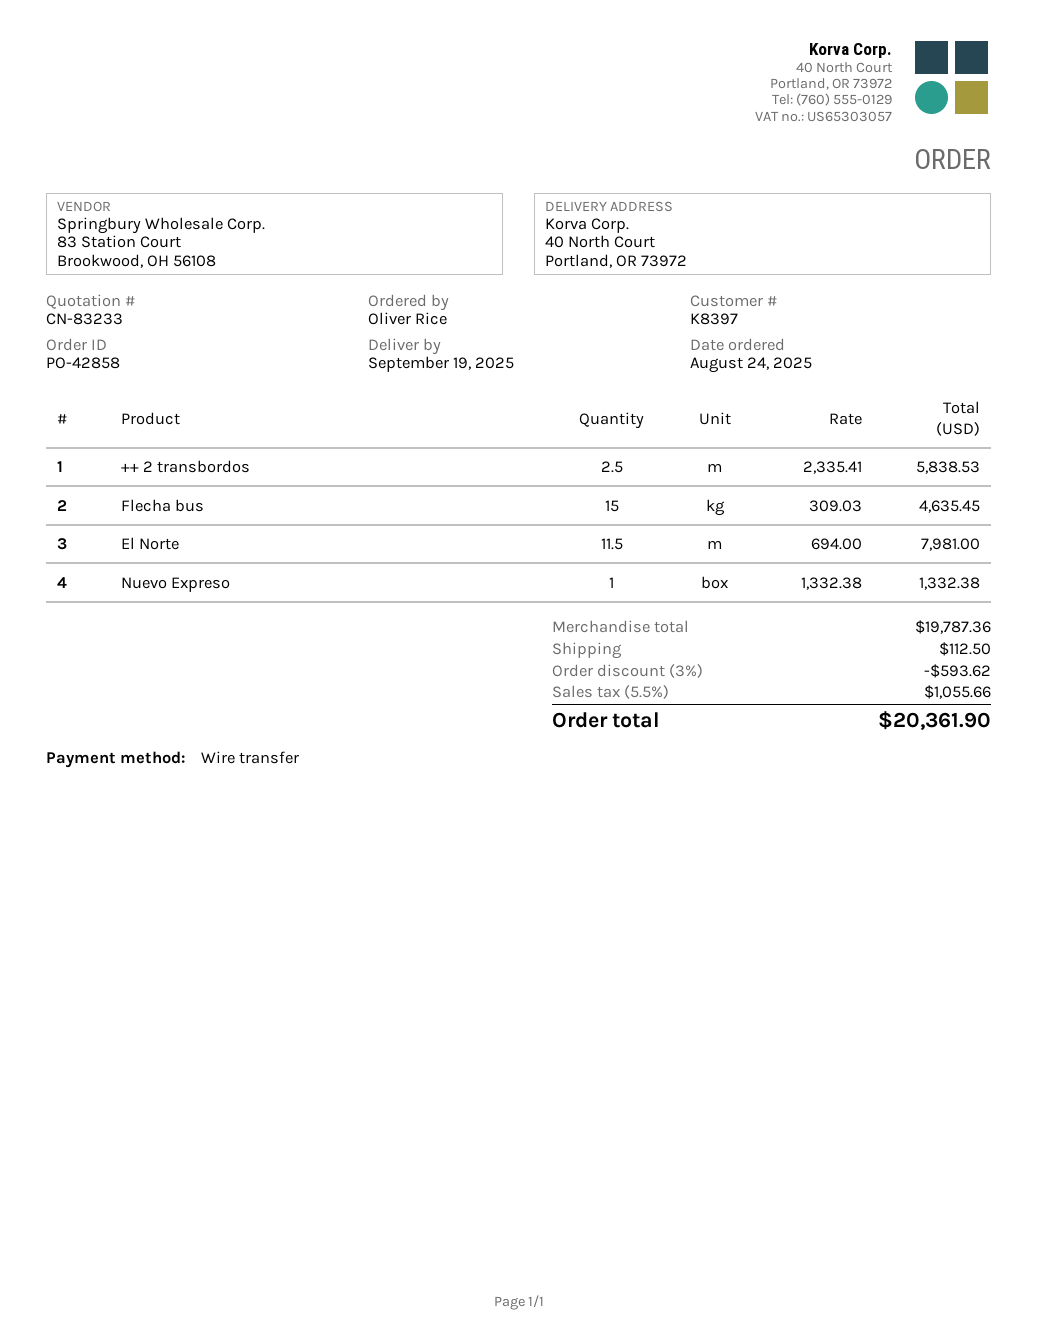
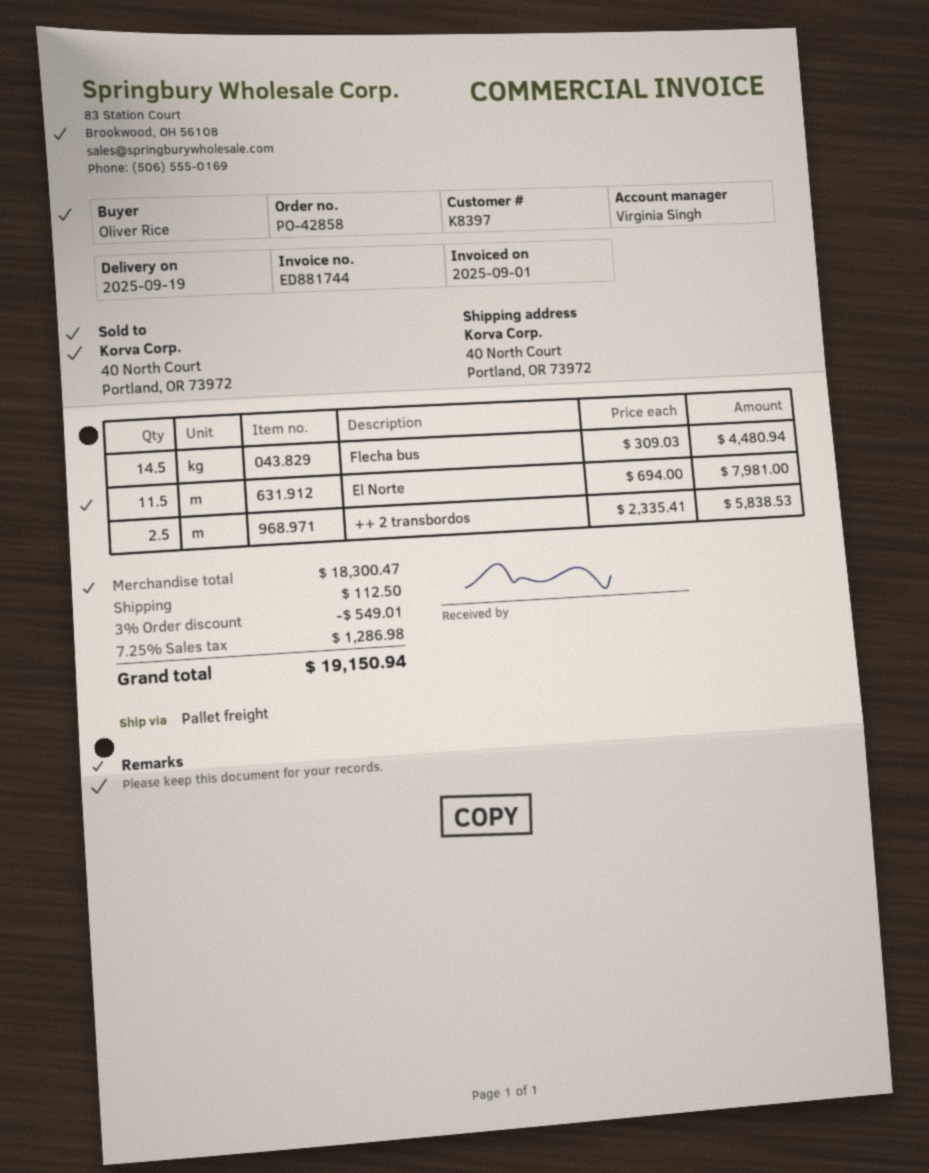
Flecha bus: 15 x 309.03 = 4635.45 -> 14.5 x 309.03 = 4480.94
Nuevo Expreso: 1 x 1332.38 = 1332.38 -> none
subtotal: 19787.36 -> 18300.47
discount: 3% = 593.62 -> 3% = 549.01
tax: 5.5% = 1055.66 -> 7.25% = 1286.98
total: 20361.90 -> 19150.94

